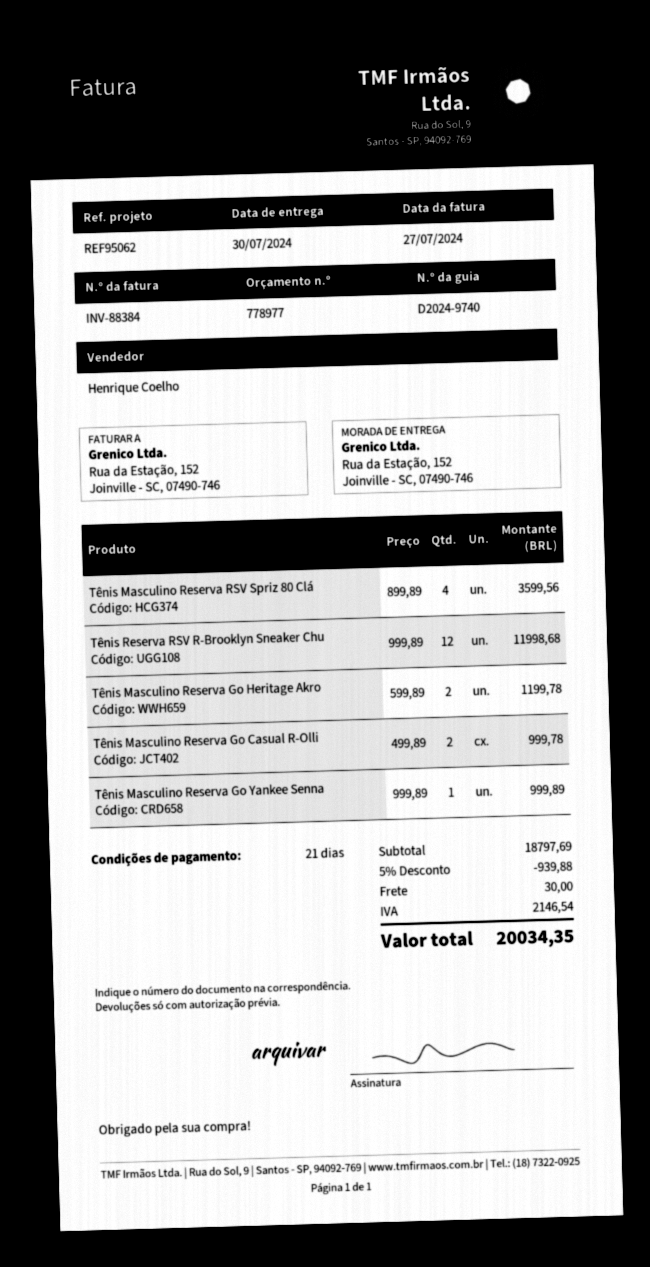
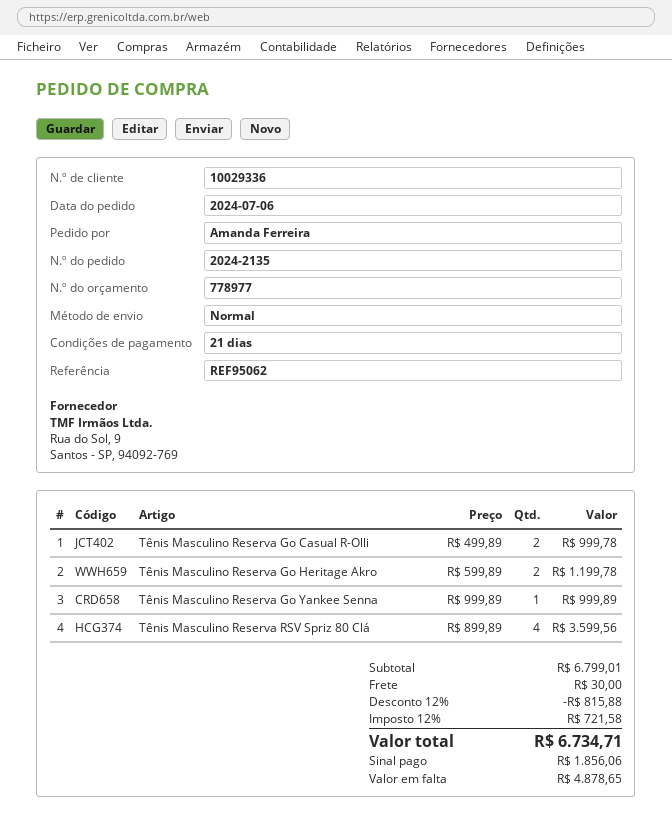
Tênis Reserva RSV R-Brooklyn Sneaker Chu: 12 x 999.89 = 11998.68 -> none
subtotal: 18797.69 -> 6799.01
discount: 5% = 939.88 -> 12% = 815.88
tax: 2146.54 -> 721.58
total: 20034.35 -> 6734.71

